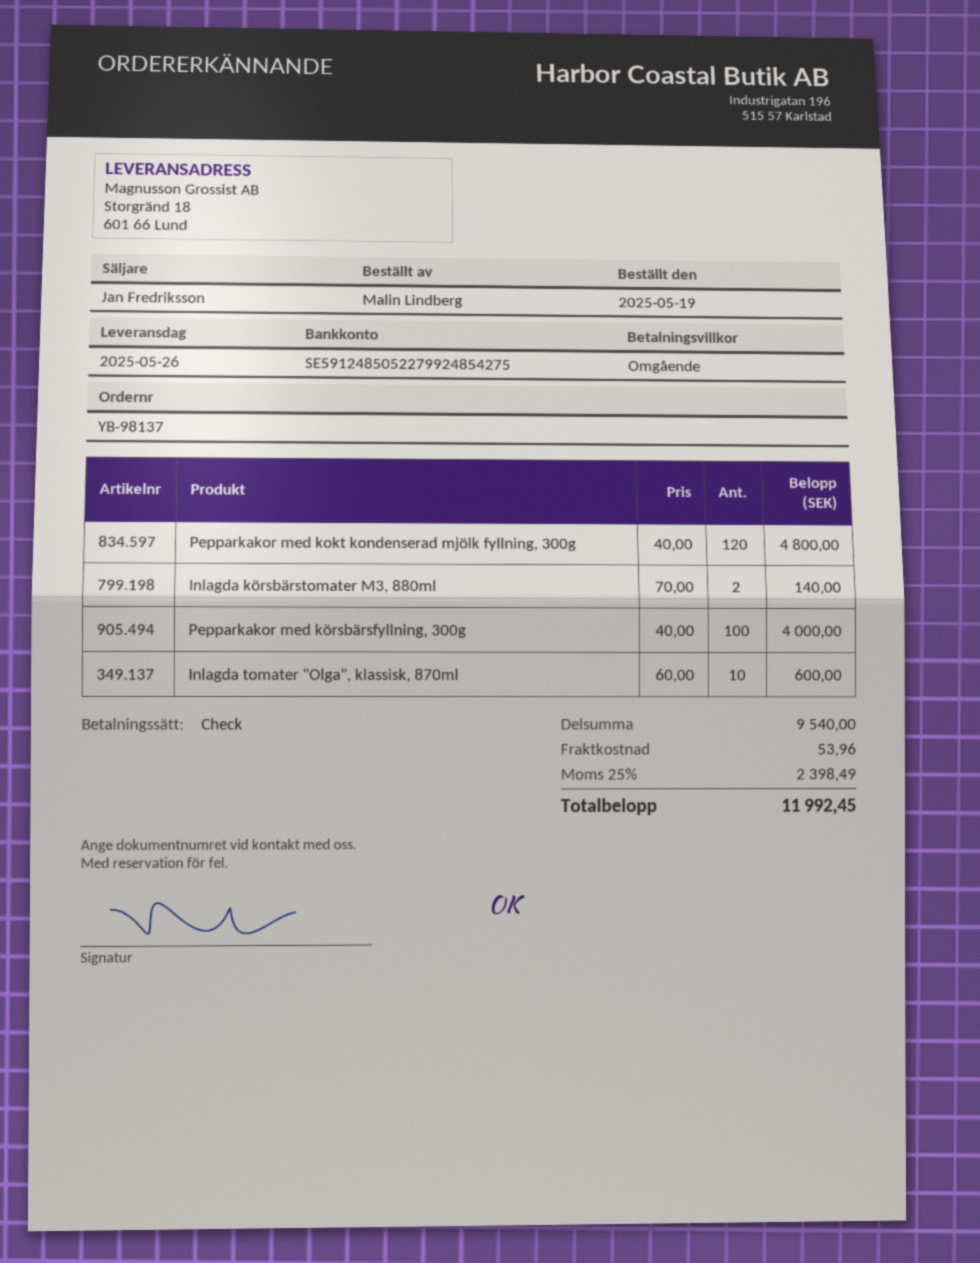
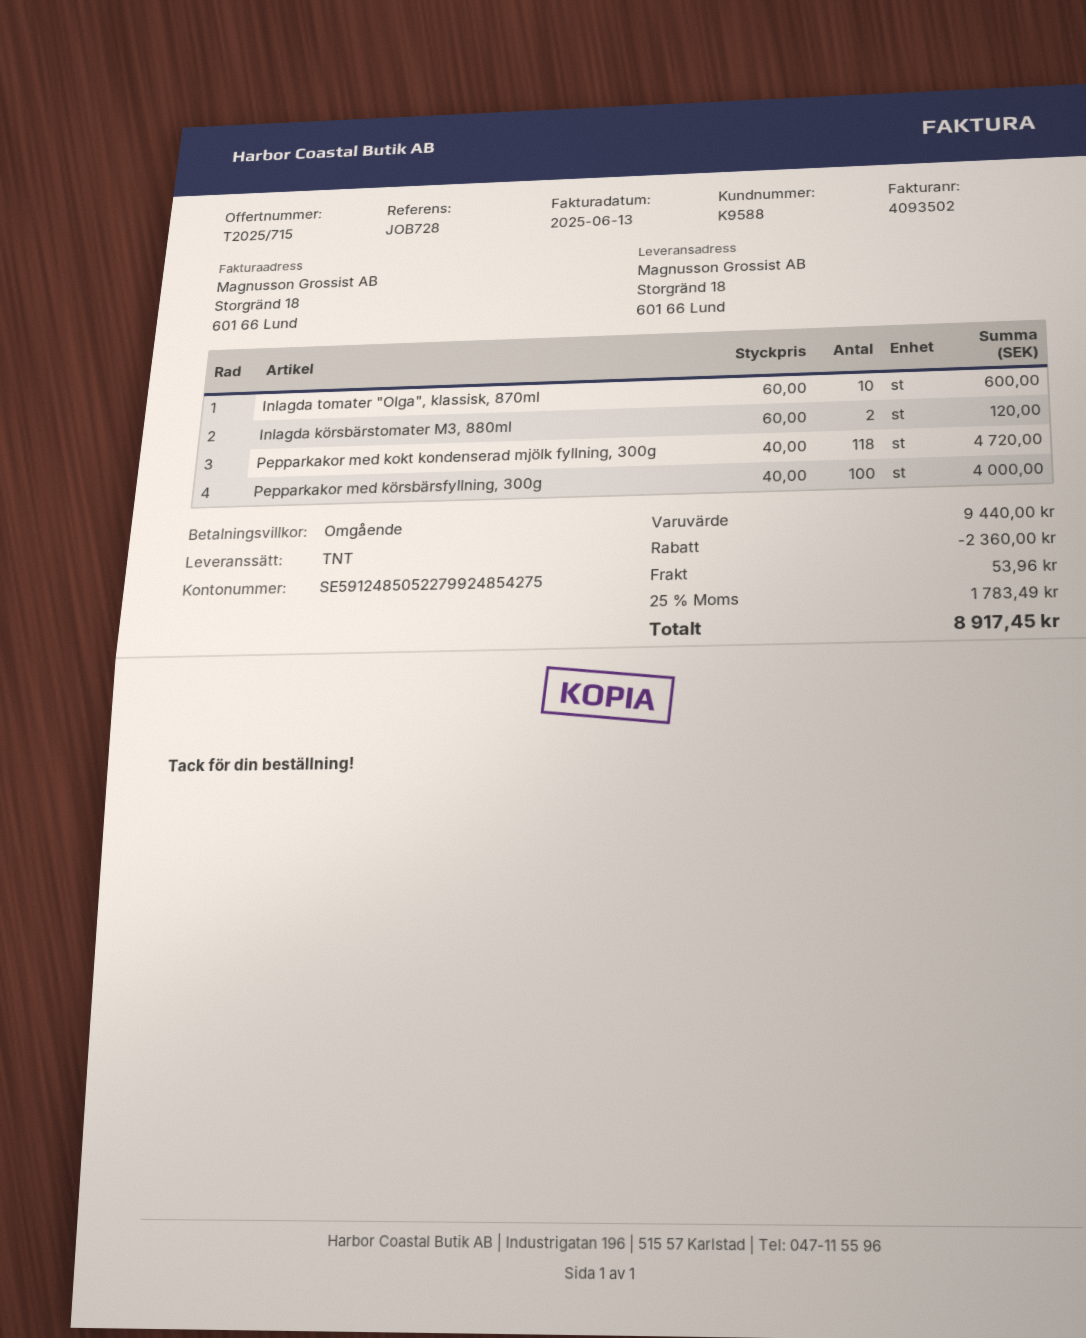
Pepparkakor med kokt kondenserad mjölk fyllning, 300g: 120 x 40.00 = 4800.00 -> 118 x 40.00 = 4720.00
Inlagda körsbärstomater M3, 880ml: 2 x 70.00 = 140.00 -> 2 x 60.00 = 120.00
subtotal: 9540.00 -> 9440.00
discount: none -> 2360.00
tax: 25% = 2398.49 -> 25% = 1783.49
total: 11992.45 -> 8917.45

